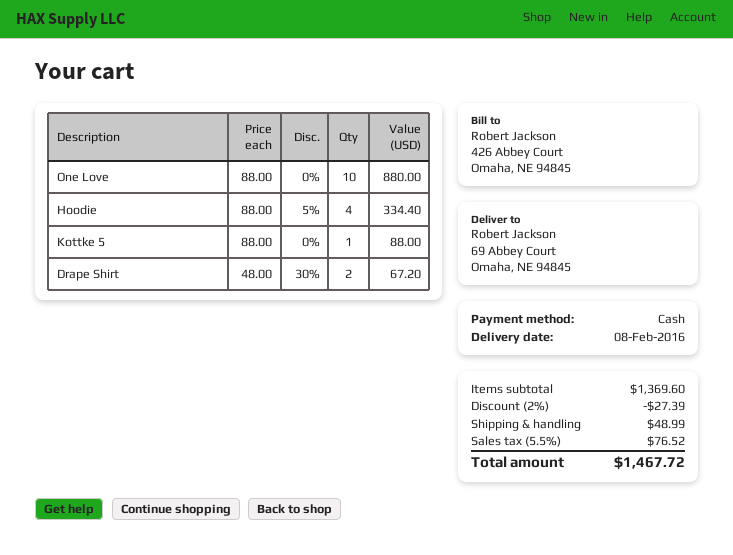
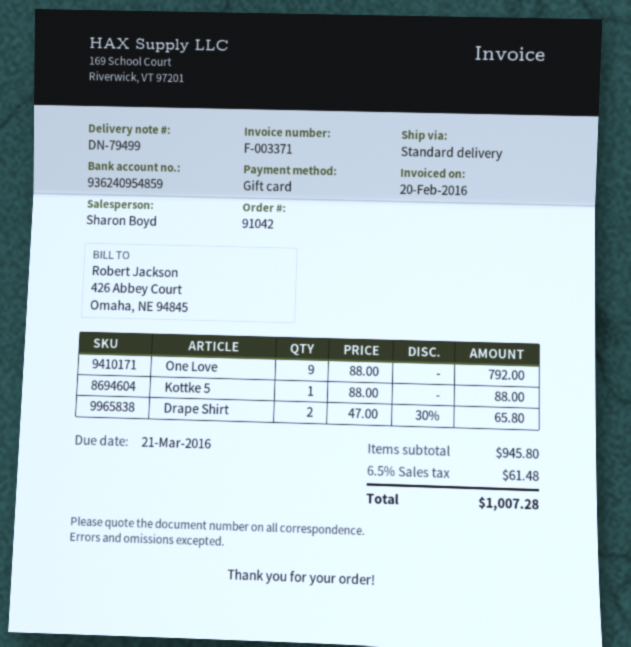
payment method: cash -> gift card
One Love: 10 x 88.00 = 880.00 -> 9 x 88.00 = 792.00
Hoodie: 4 x 88.00 - 5% = 334.40 -> none
Drape Shirt: 2 x 48.00 - 30% = 67.20 -> 2 x 47.00 - 30% = 65.80
subtotal: 1369.60 -> 945.80
discount: 2% = 27.39 -> none
shipping: 48.99 -> none
tax: 5.5% = 76.52 -> 6.5% = 61.48
total: 1467.72 -> 1007.28

